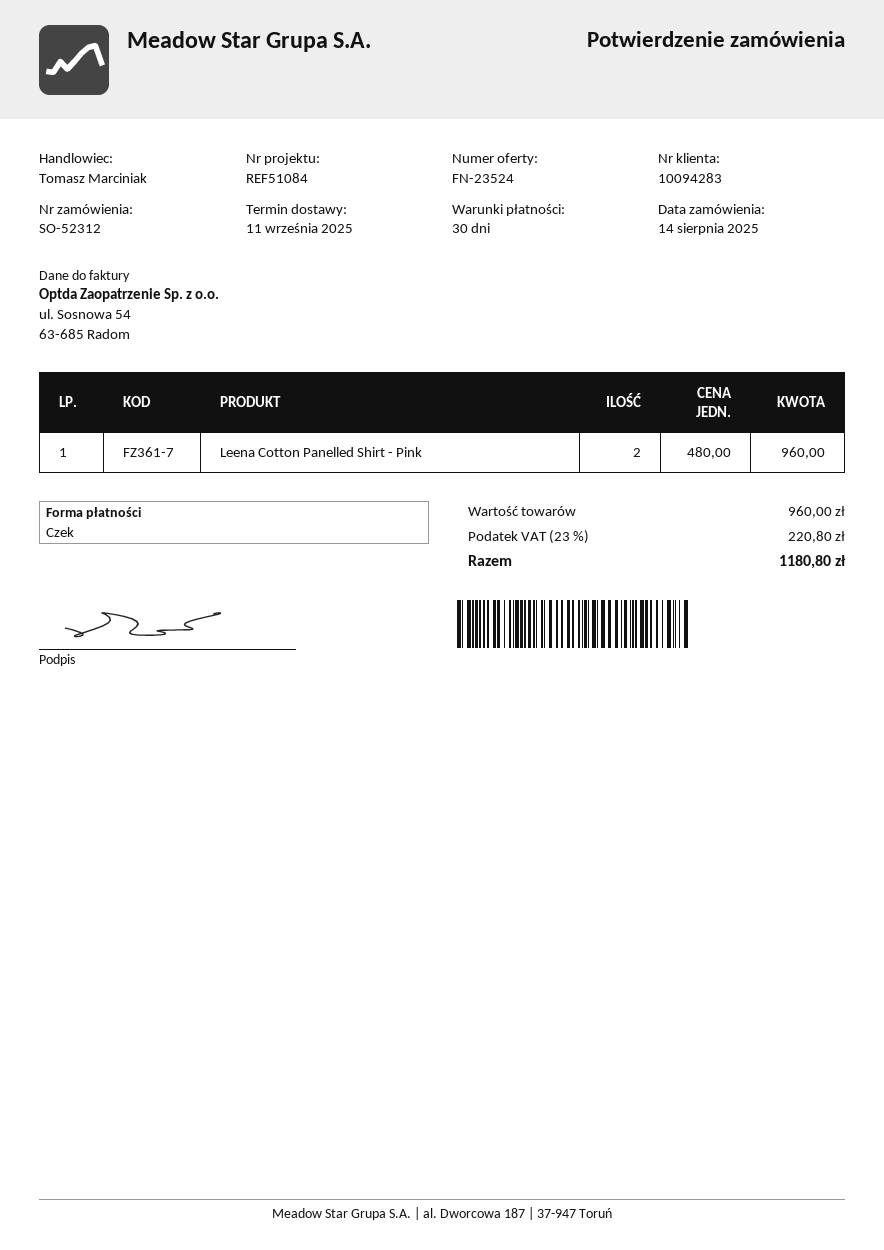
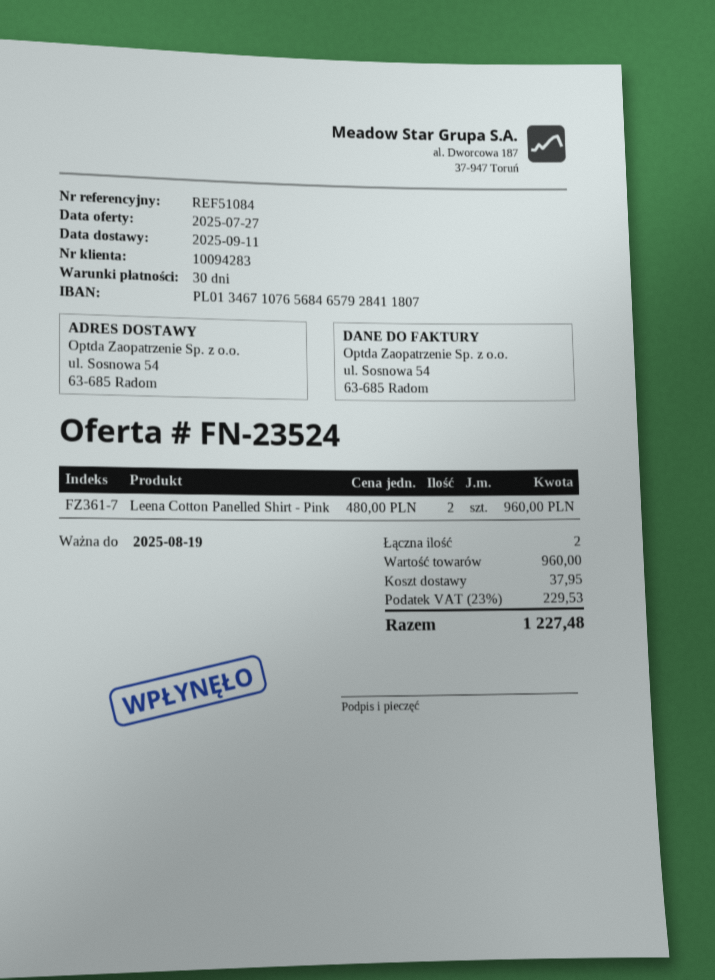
shipping: none -> 37.95
tax: 23% = 220.80 -> 23% = 229.53
total: 1180.80 -> 1227.48

